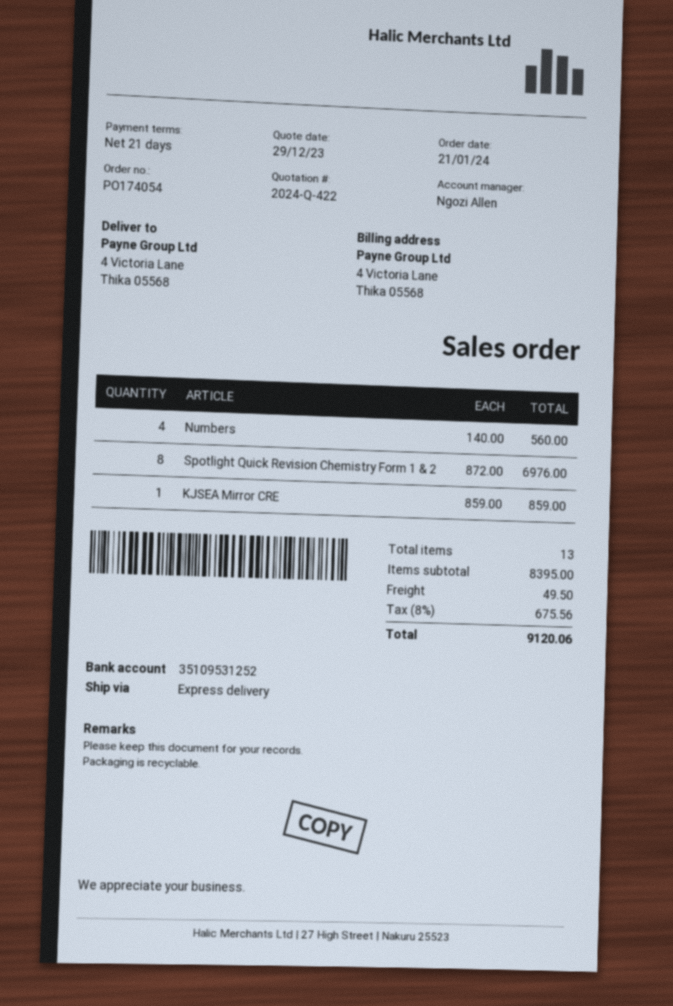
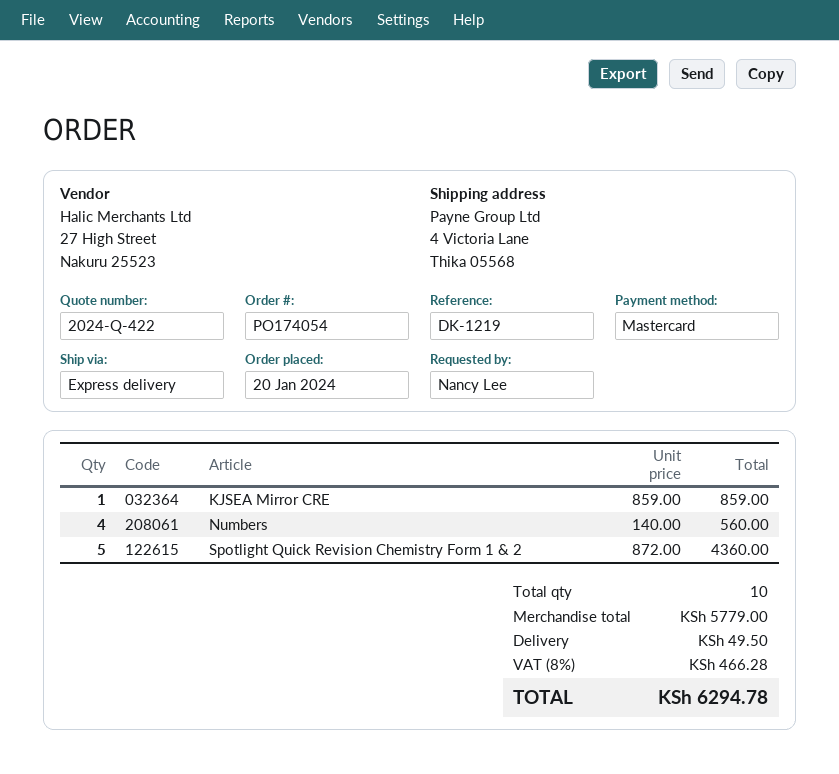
order date: 2024-01-21 -> 2024-01-20
Spotlight Quick Revision Chemistry Form 1 & 2: 8 x 872.00 = 6976.00 -> 5 x 872.00 = 4360.00
total quantity: 13 -> 10
subtotal: 8395.00 -> 5779.00
tax: 8% = 675.56 -> 8% = 466.28
total: 9120.06 -> 6294.78

